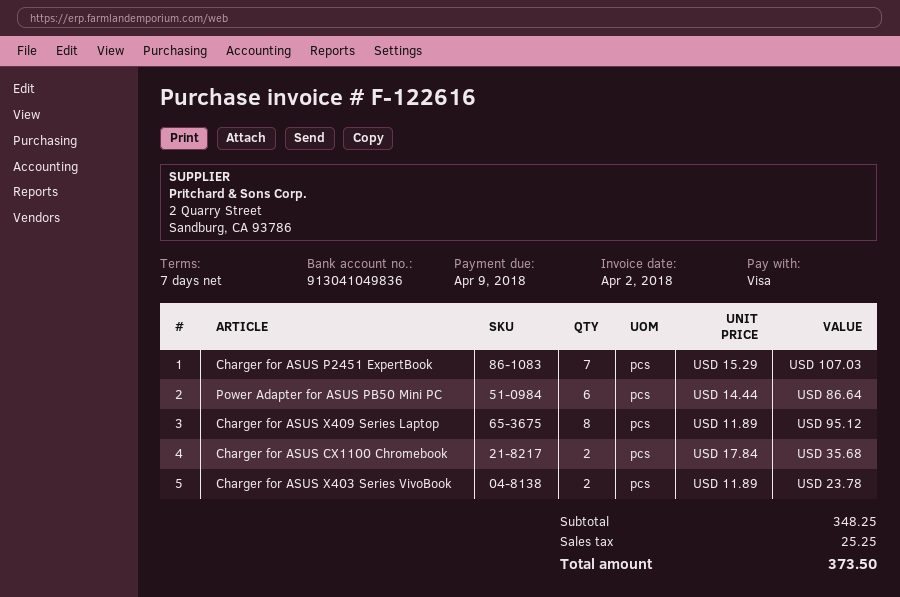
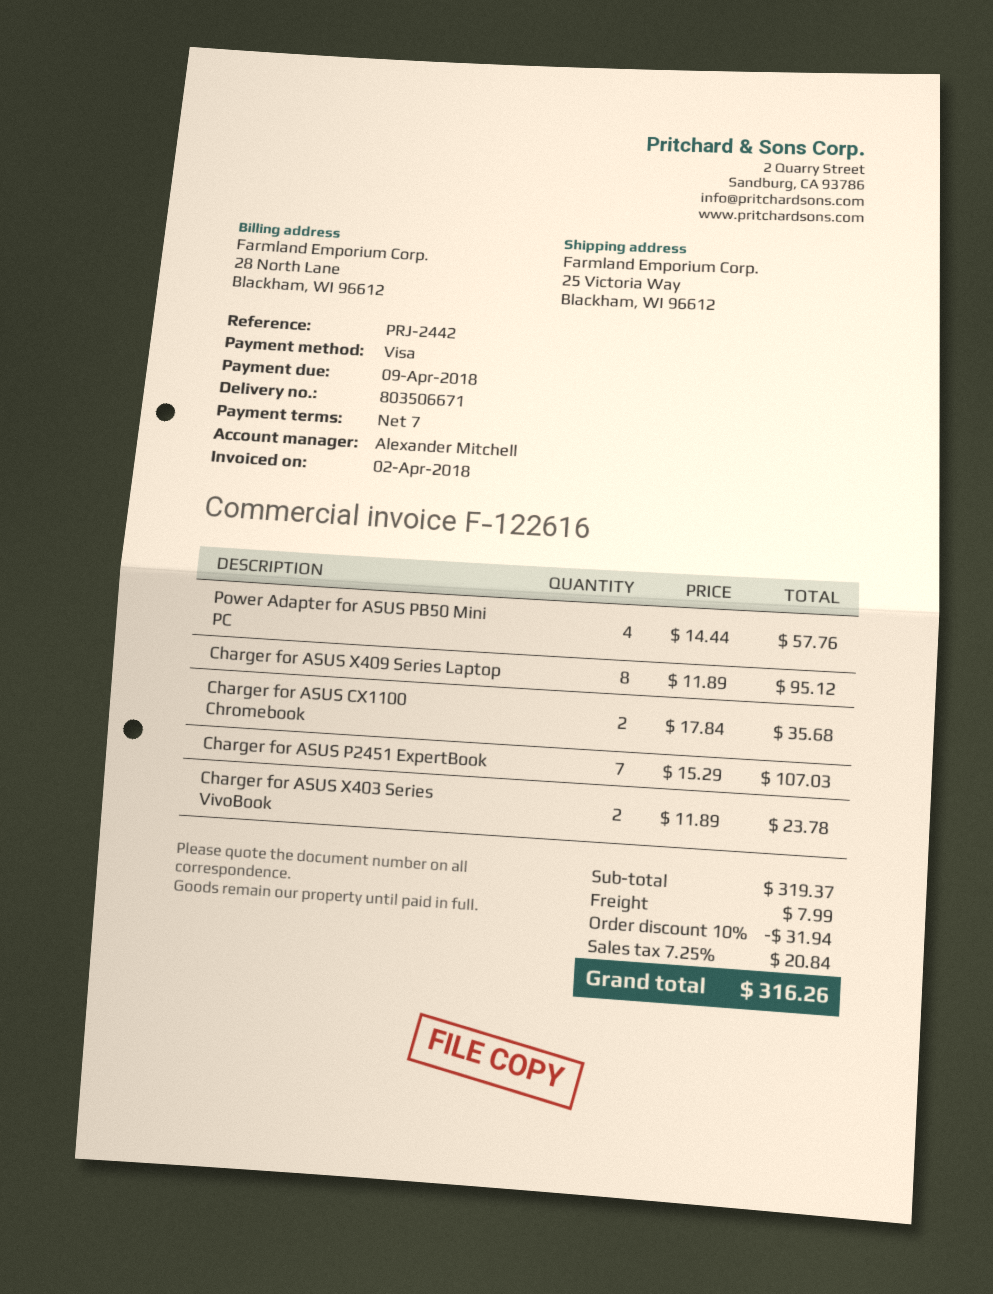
Power Adapter for ASUS PB50 Mini PC: 6 x 14.44 = 86.64 -> 4 x 14.44 = 57.76
subtotal: 348.25 -> 319.37
discount: none -> 10% = 31.94
shipping: none -> 7.99
tax: 25.25 -> 20.84
total: 373.50 -> 316.26

